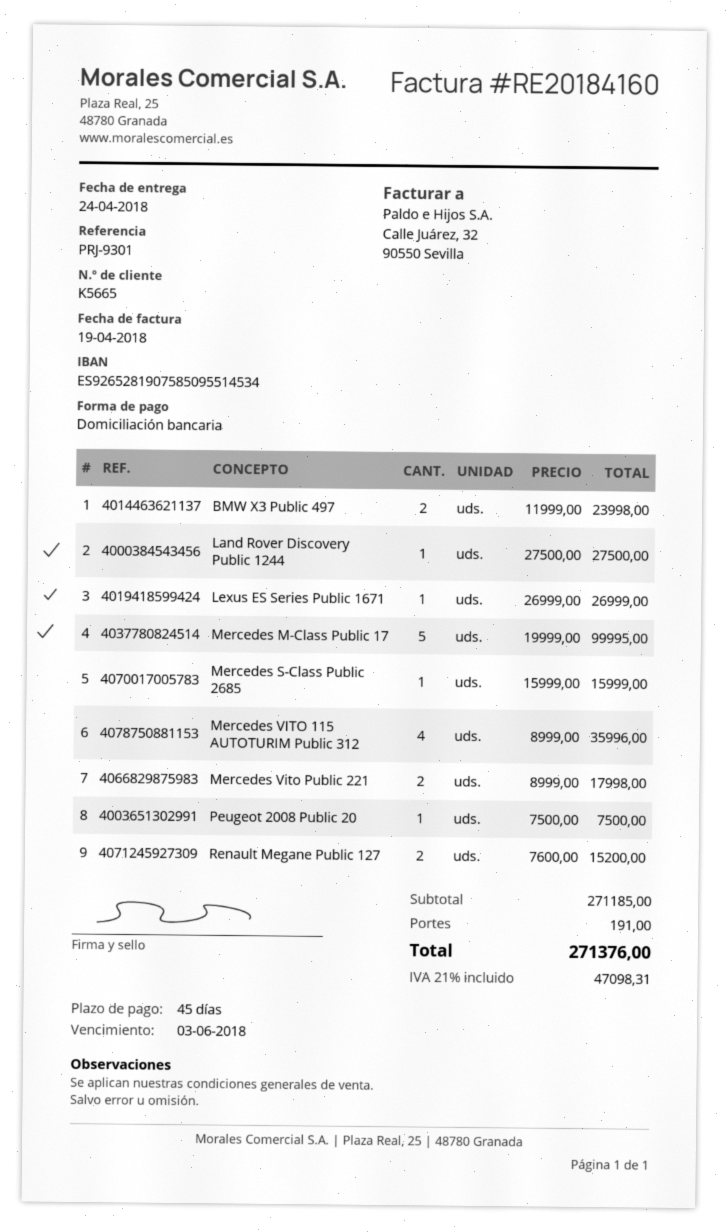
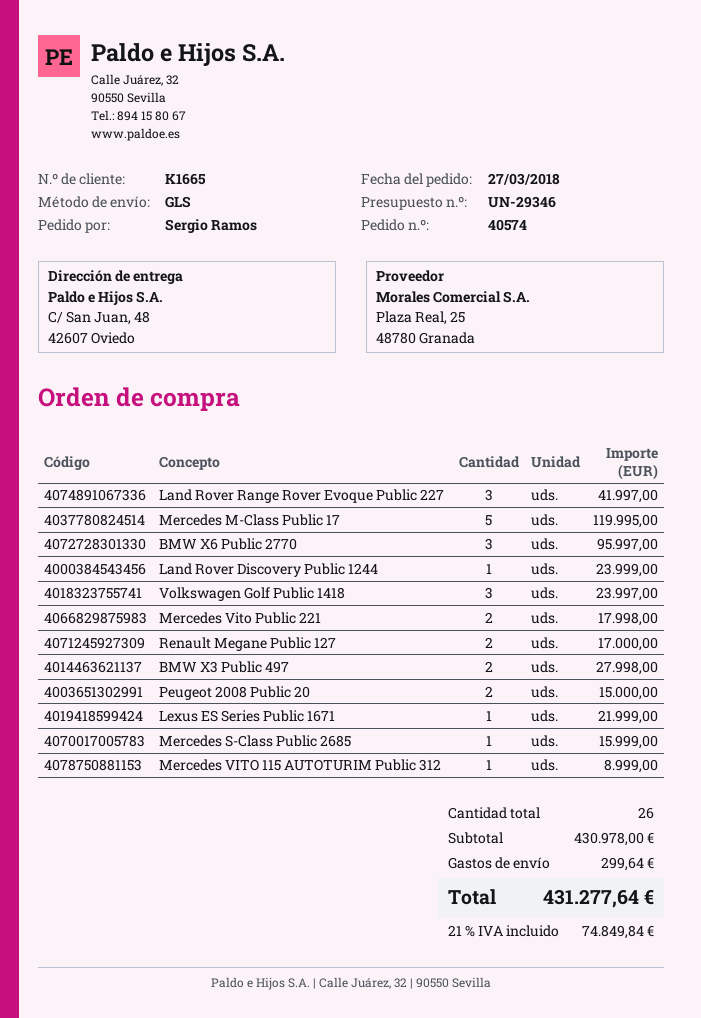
customer number: K5665 -> K1665
BMW X3 Public 497: 2 for 23998.00 -> 2 for 27998.00
Land Rover Discovery Public 1244: 1 for 27500.00 -> 1 for 23999.00
Lexus ES Series Public 1671: 1 for 26999.00 -> 1 for 21999.00
Mercedes M-Class Public 17: 5 for 99995.00 -> 5 for 119995.00
Mercedes VITO 115 AUTOTURIM Public 312: 4 for 35996.00 -> 1 for 8999.00
Peugeot 2008 Public 20: 1 for 7500.00 -> 2 for 15000.00
Renault Megane Public 127: 2 for 15200.00 -> 2 for 17000.00
Land Rover Range Rover Evoque Public 227: none -> 3 for 41997.00
BMW X6 Public 2770: none -> 3 for 95997.00
Volkswagen Golf Public 1418: none -> 3 for 23997.00
subtotal: 271185.00 -> 430978.00
shipping: 191.00 -> 299.64
tax: 21% = 47098.31 -> 21% = 74849.84
total: 271376.00 -> 431277.64

